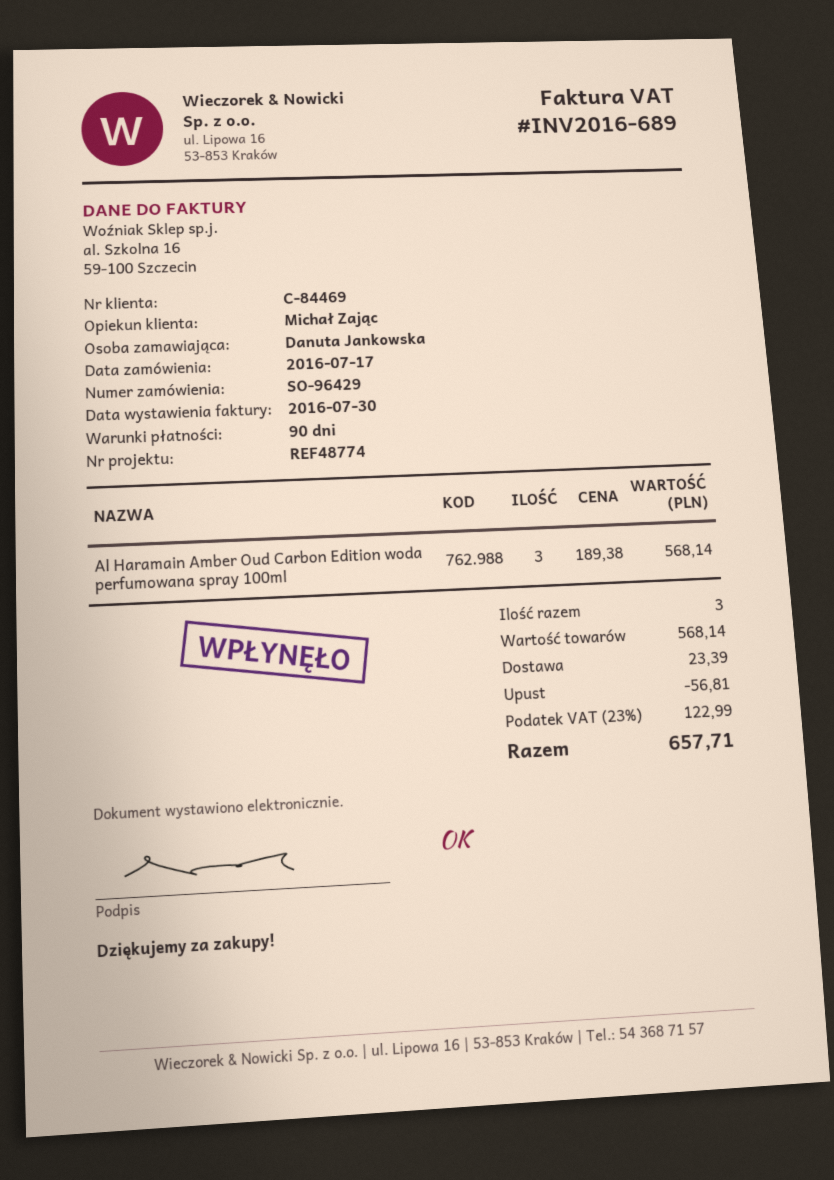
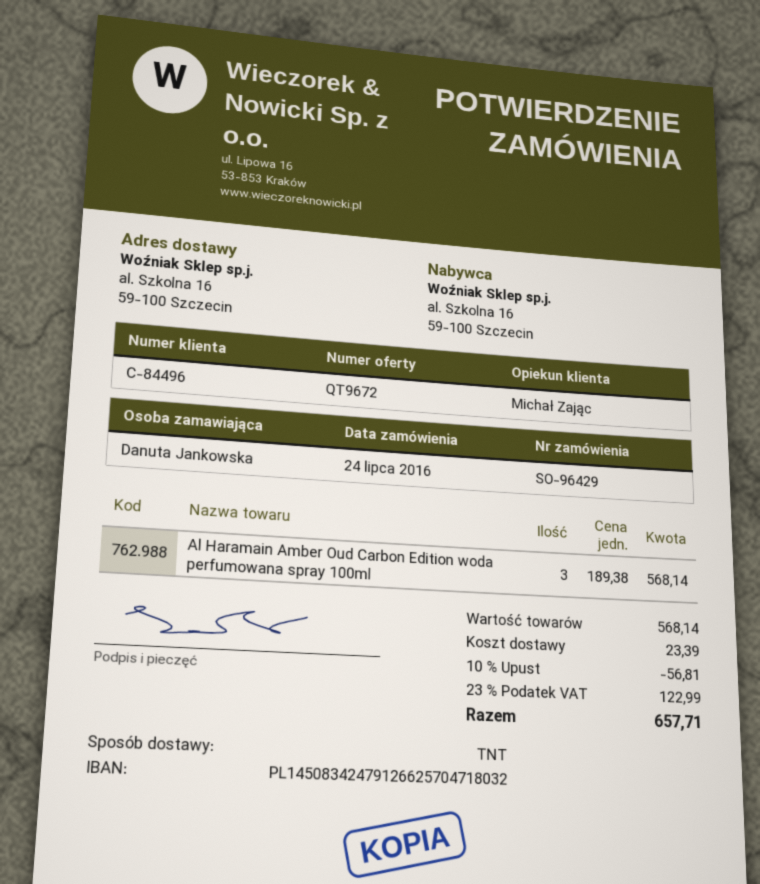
order date: 2016-07-17 -> 2016-07-24
customer number: C-84469 -> C-84496

